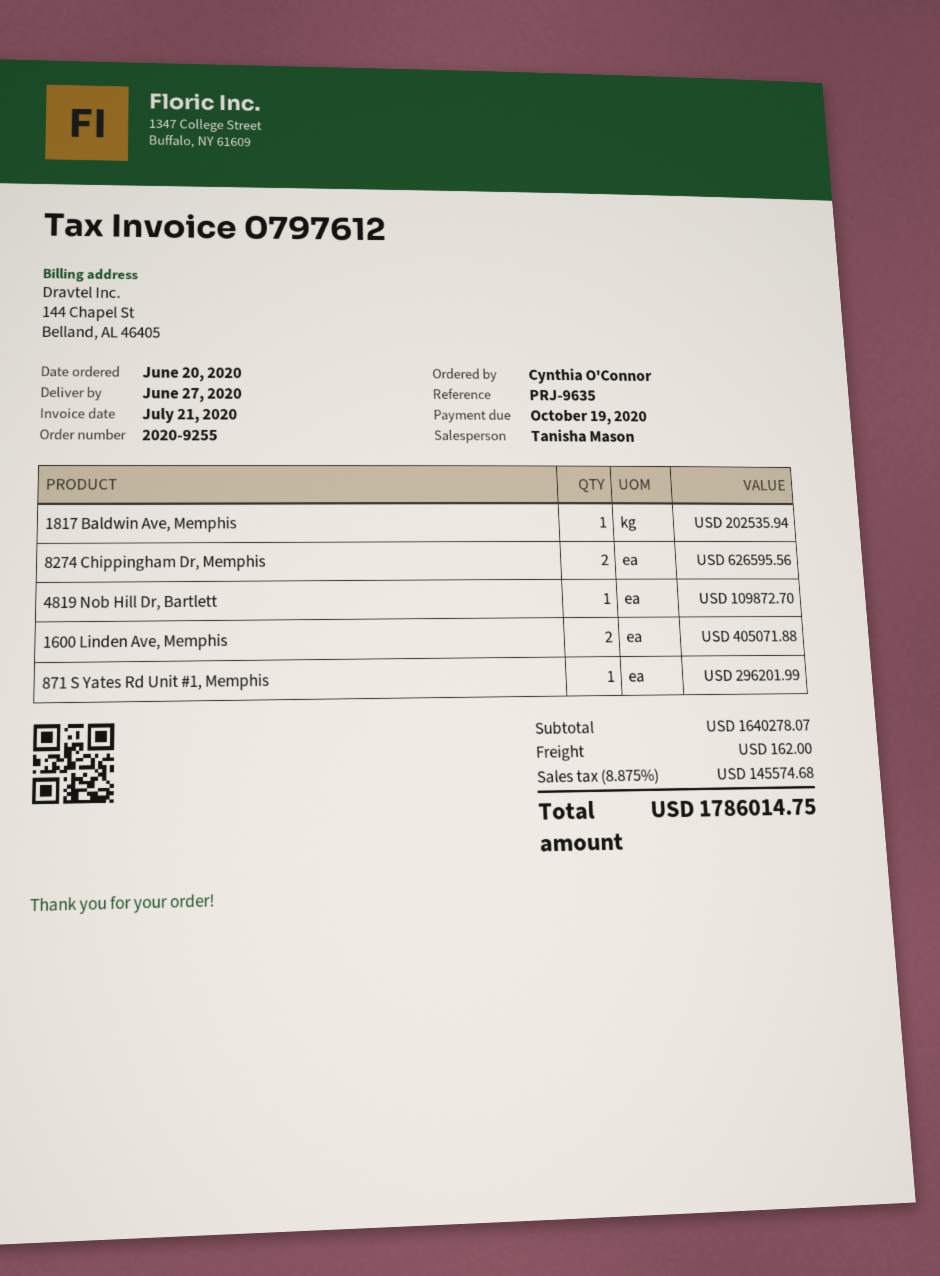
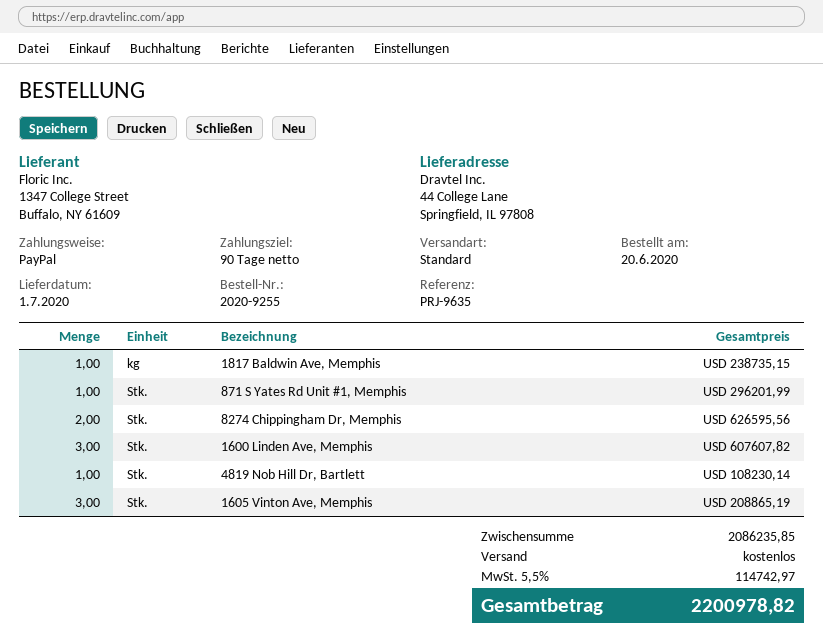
delivery date: 2020-06-27 -> 2020-07-01
1817 Baldwin Ave, Memphis: 1 for 202535.94 -> 1 for 238735.15
4819 Nob Hill Dr, Bartlett: 1 for 109872.70 -> 1 for 108230.14
1600 Linden Ave, Memphis: 2 for 405071.88 -> 3 for 607607.82
1605 Vinton Ave, Memphis: none -> 3 for 208865.19
subtotal: 1640278.07 -> 2086235.85
shipping: 162.00 -> 0.00
tax: 8.875% = 145574.68 -> 5.5% = 114742.97
total: 1786014.75 -> 2200978.82

